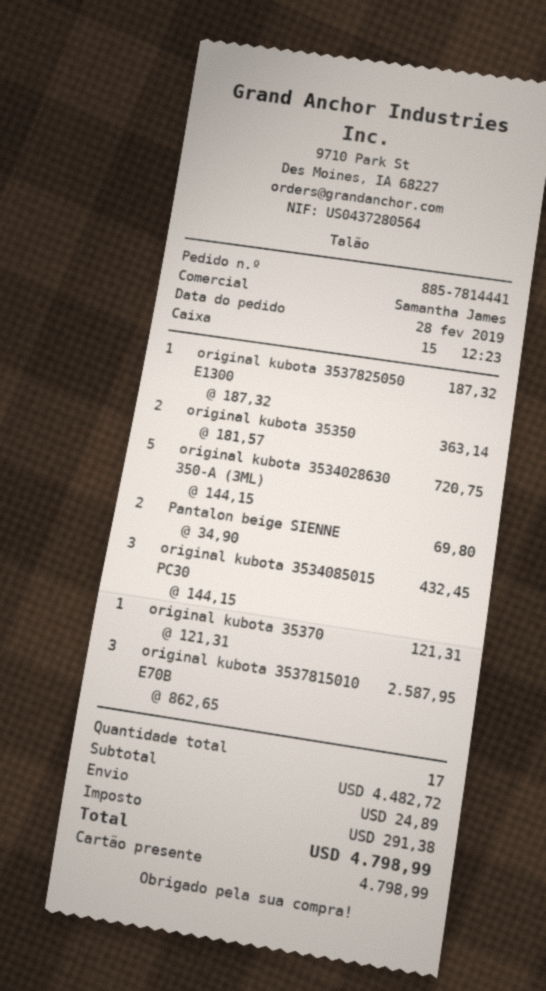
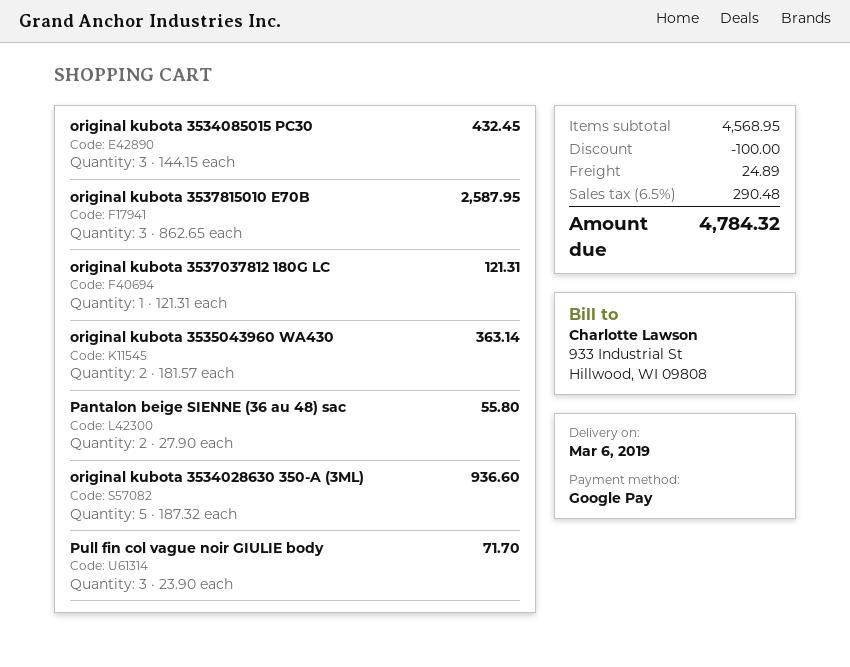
payment method: gift card -> Google Pay
original kubota 3537825050 E1300: 1 x 187.32 = 187.32 -> none
original kubota 3534028630 350-A (3ML): 5 x 144.15 = 720.75 -> 5 x 187.32 = 936.60
Pantalon beige SIENNE: 2 x 34.90 = 69.80 -> 2 x 27.90 = 55.80
Pull fin col vague noir GIULIE body: none -> 3 x 23.90 = 71.70
subtotal: 4482.72 -> 4568.95
discount: none -> 100.00
tax: 291.38 -> 290.48
total: 4798.99 -> 4784.32

